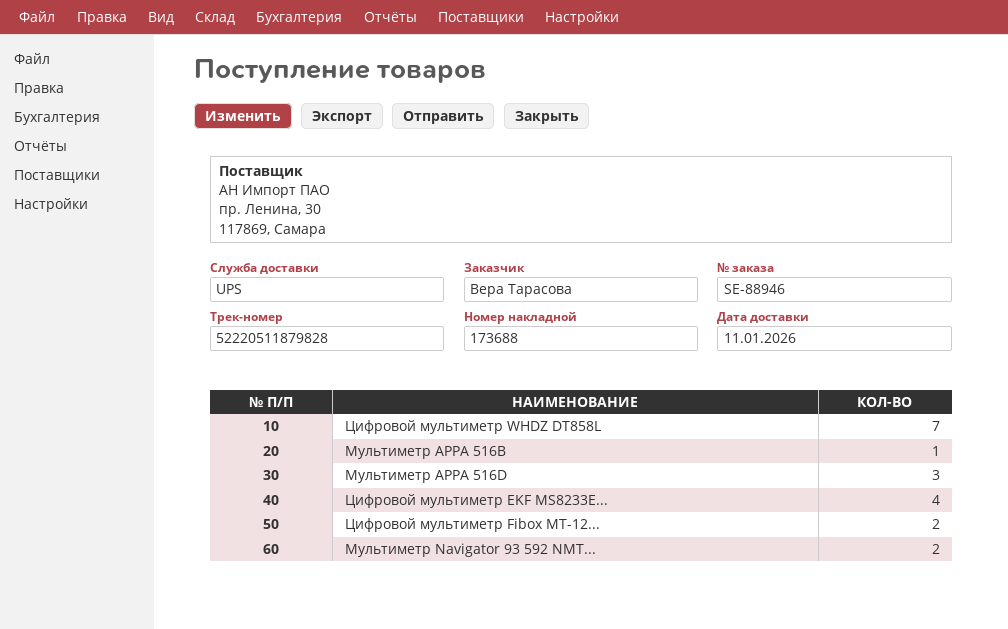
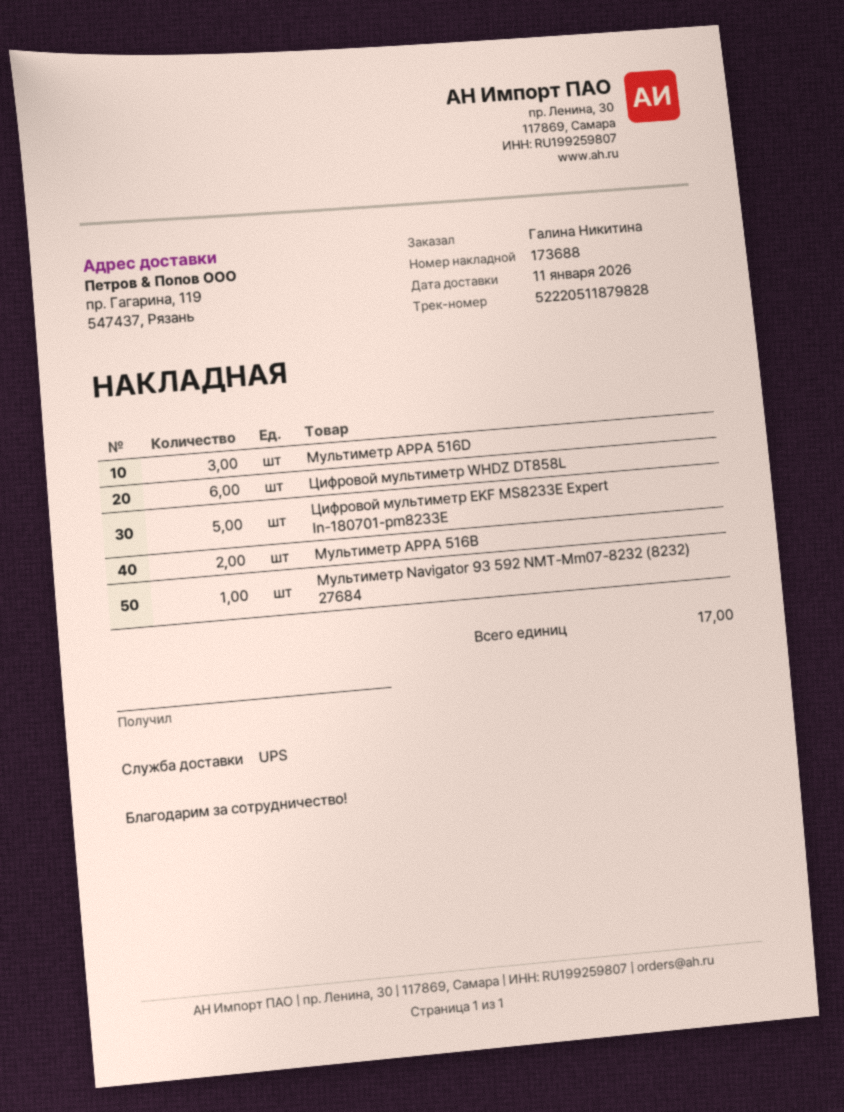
ordered by: Вера Тарасова -> Галина Никитина
Цифровой мультиметр WHDZ DT858L: 7 -> 6
Мультиметр APPA 516B: 1 -> 2
Цифровой мультиметр EKF MS8233E...: 4 -> 5
Цифровой мультиметр Fibox MT-12...: 2 -> none
Мультиметр Navigator 93 592 NMT...: 2 -> 1

